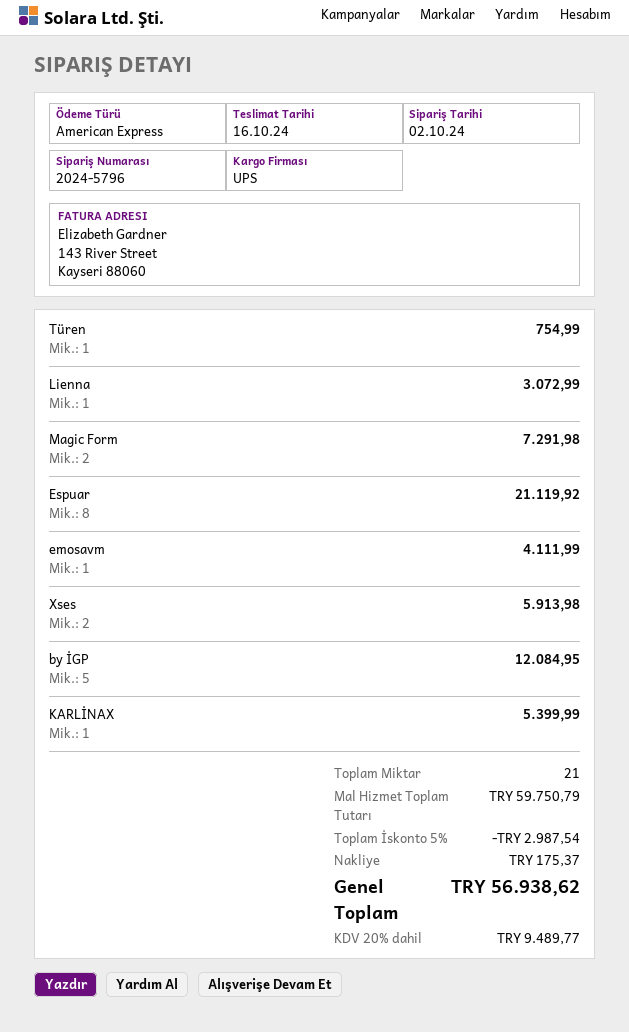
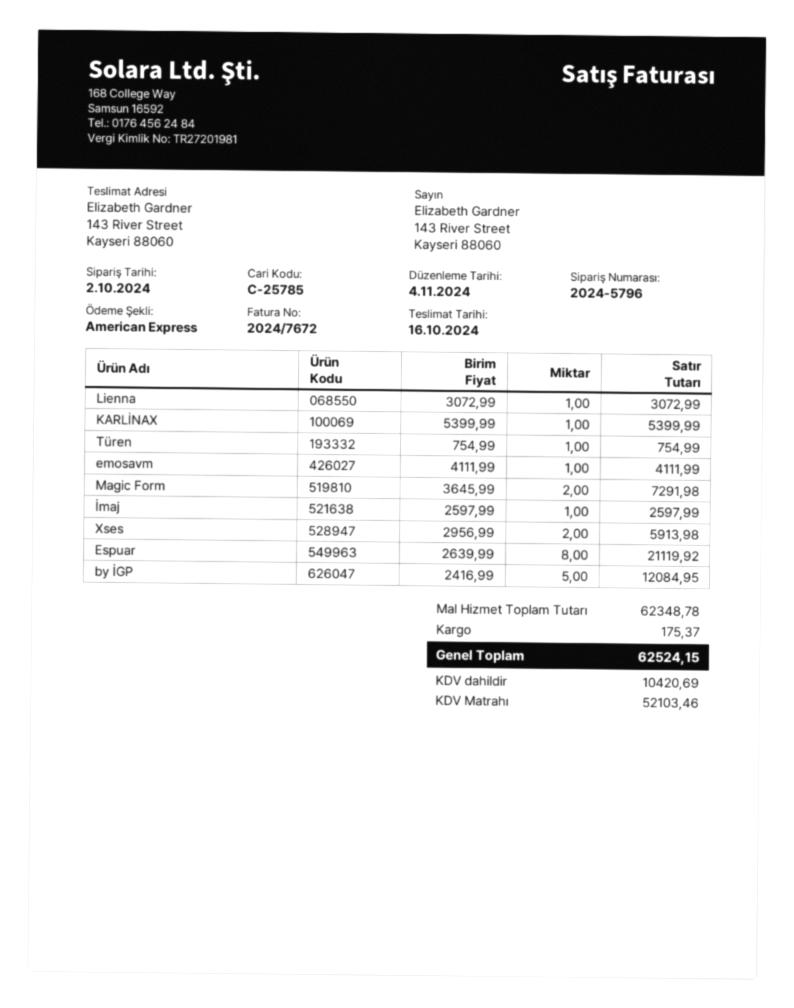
İmaj: none -> 1 for 2597.99
subtotal: 59750.79 -> 62348.78
discount: 5% = 2987.54 -> none
tax: 9489.77 -> 10420.69
total: 56938.62 -> 62524.15

